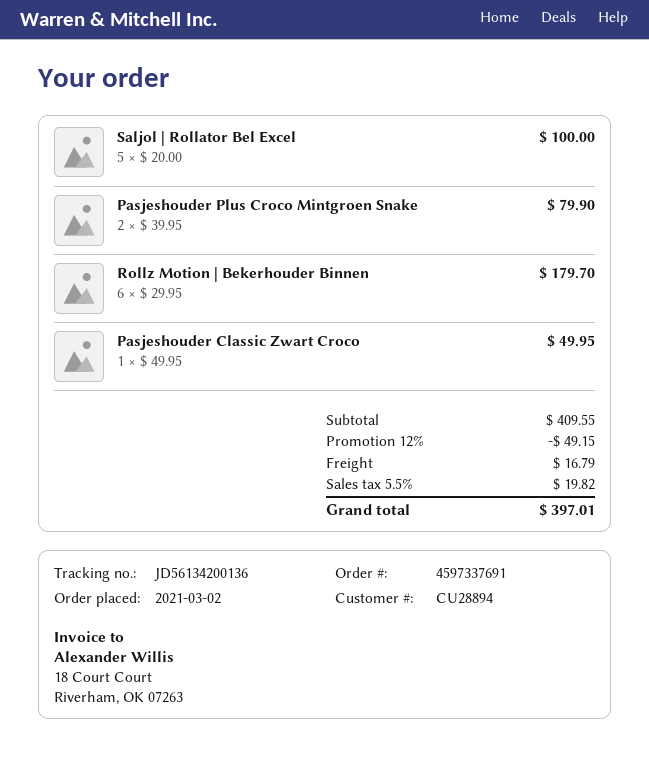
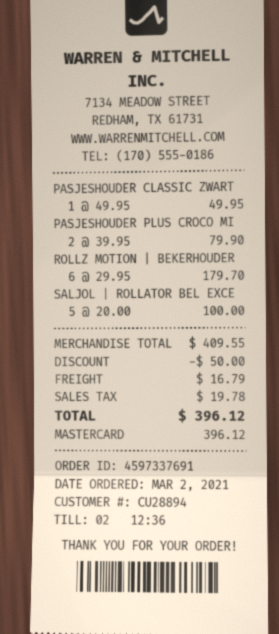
discount: 49.15 -> 50.00
tax: 19.82 -> 19.78
total: 397.01 -> 396.12

